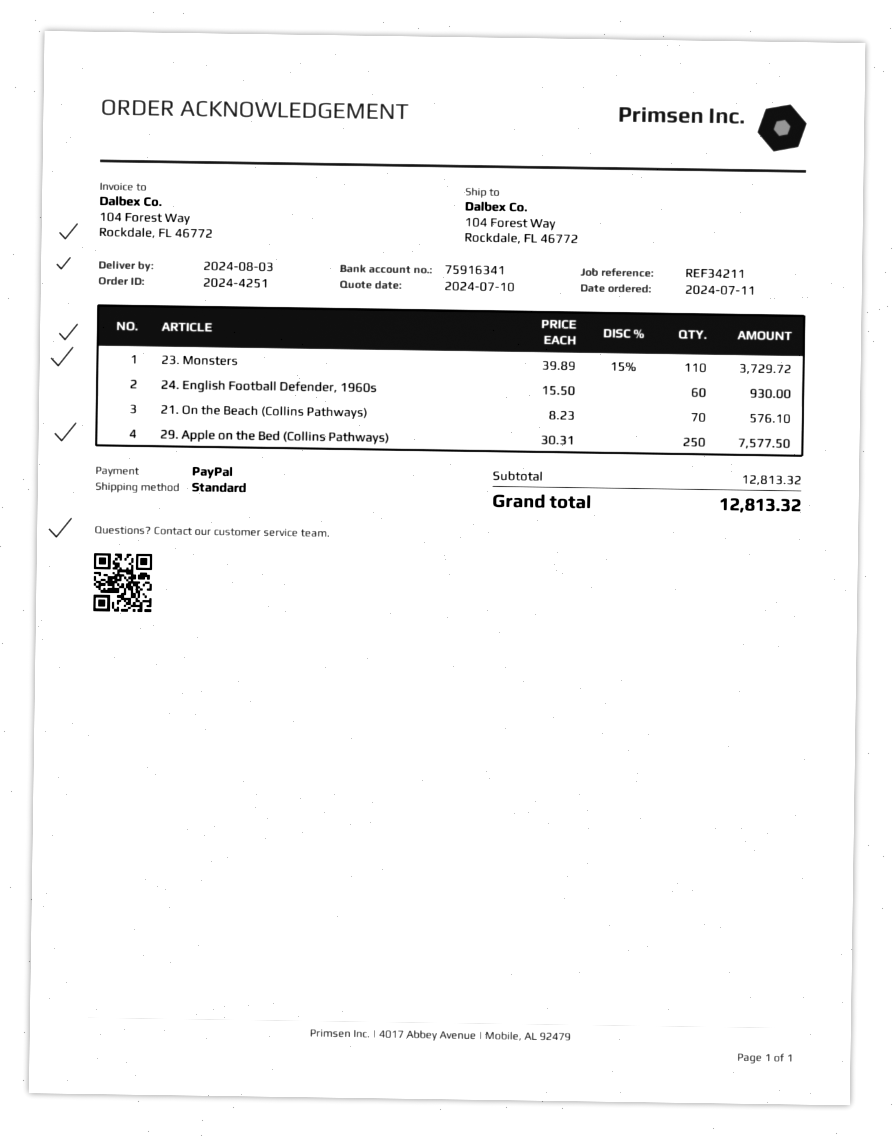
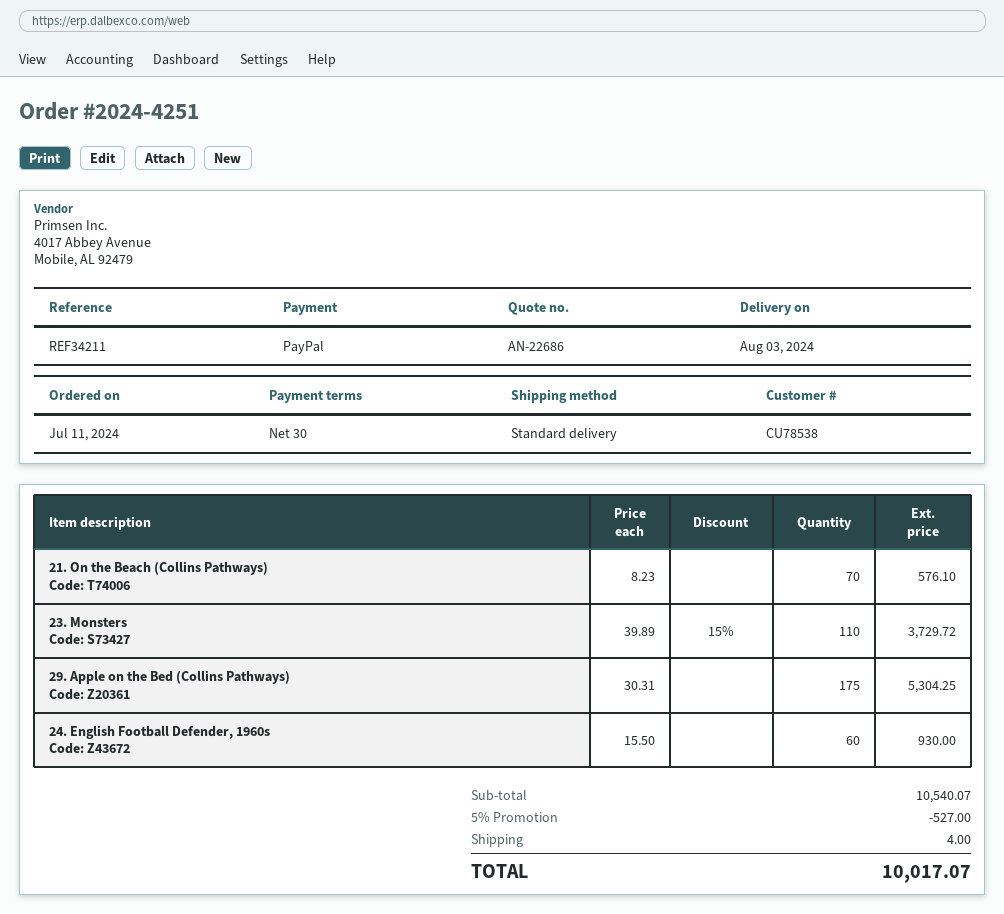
29. Apple on the Bed (Collins Pathways): 250 x 30.31 = 7577.50 -> 175 x 30.31 = 5304.25
subtotal: 12813.32 -> 10540.07
discount: none -> 5% = 527.00
shipping: none -> 4.00
total: 12813.32 -> 10017.07

